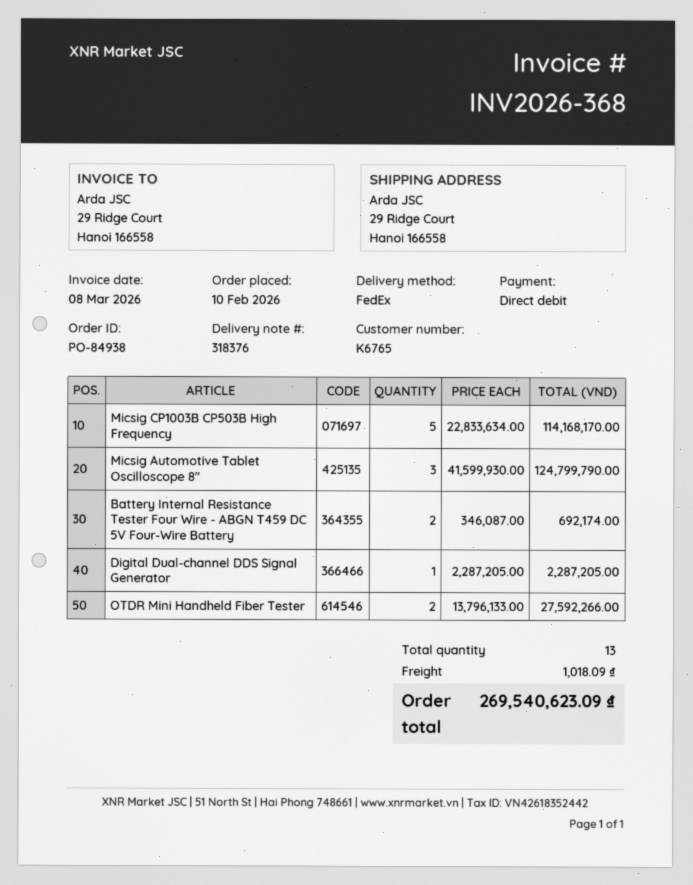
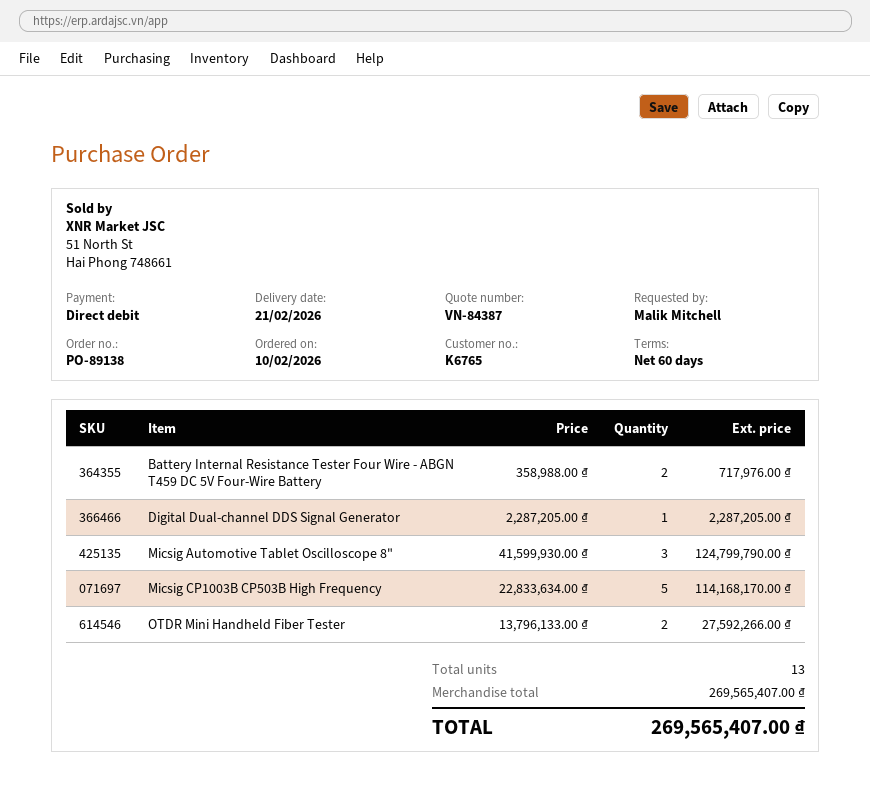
order number: PO-84938 -> PO-89138
Battery Internal Resistance Tester Four Wire - ABGN T459 DC 5V Four-Wire Battery: 2 x 346087.00 = 692174.00 -> 2 x 358988.00 = 717976.00
shipping: 1018.09 -> none
total: 269540623.09 -> 269565407.00

